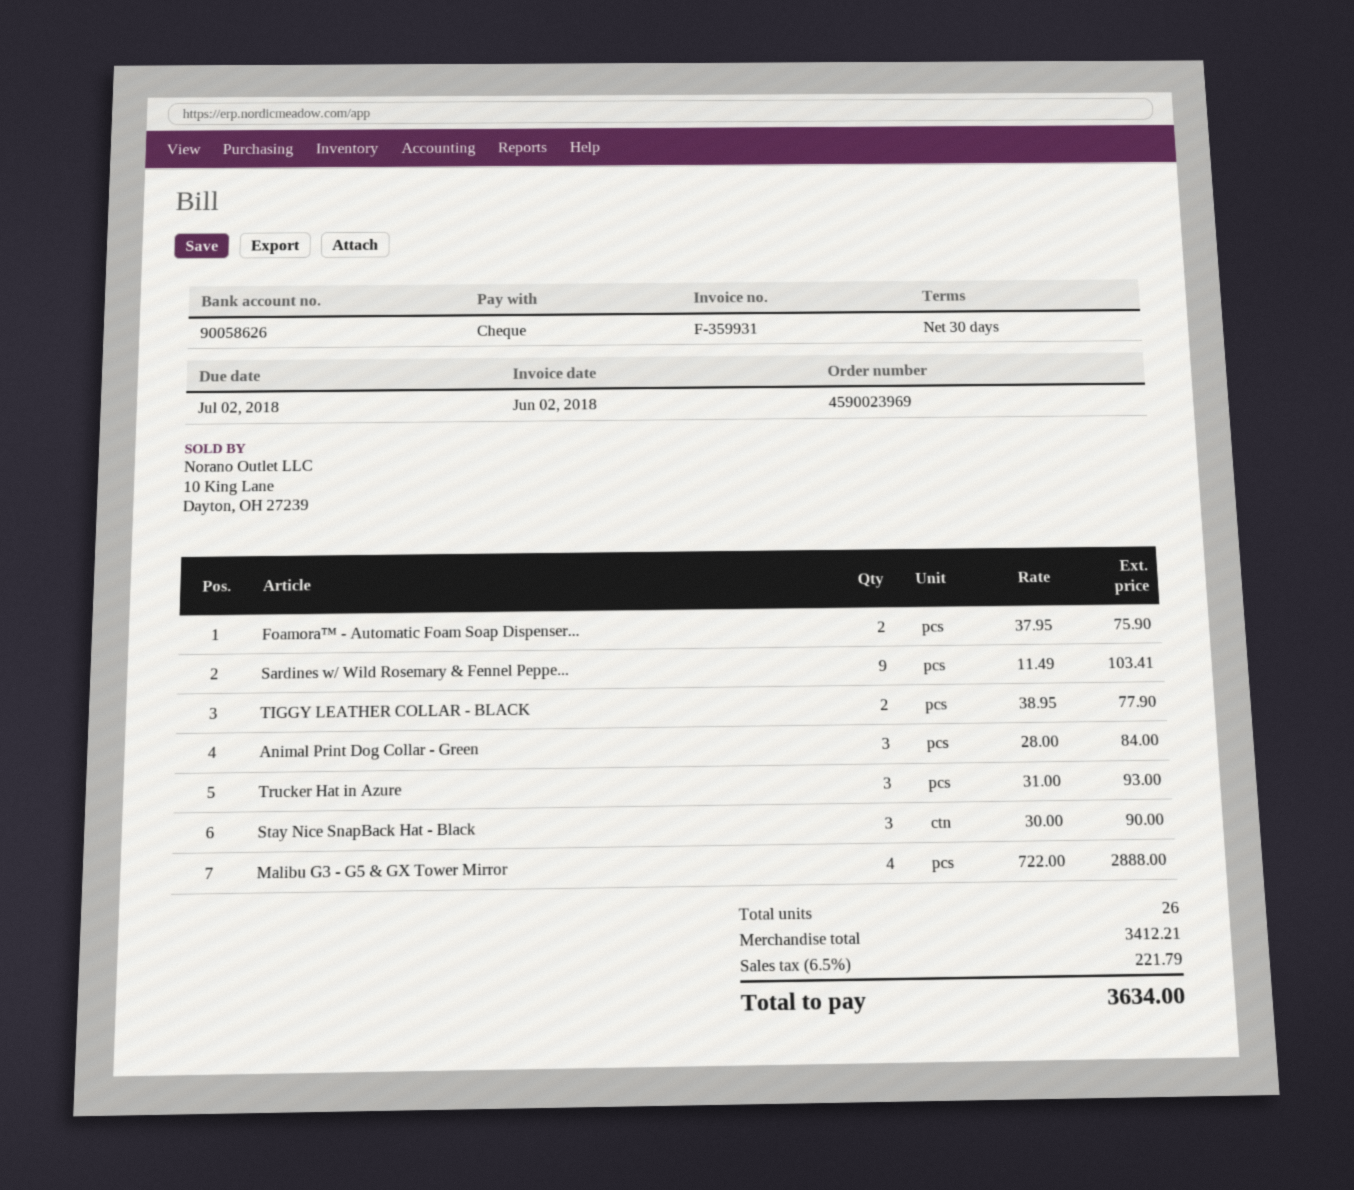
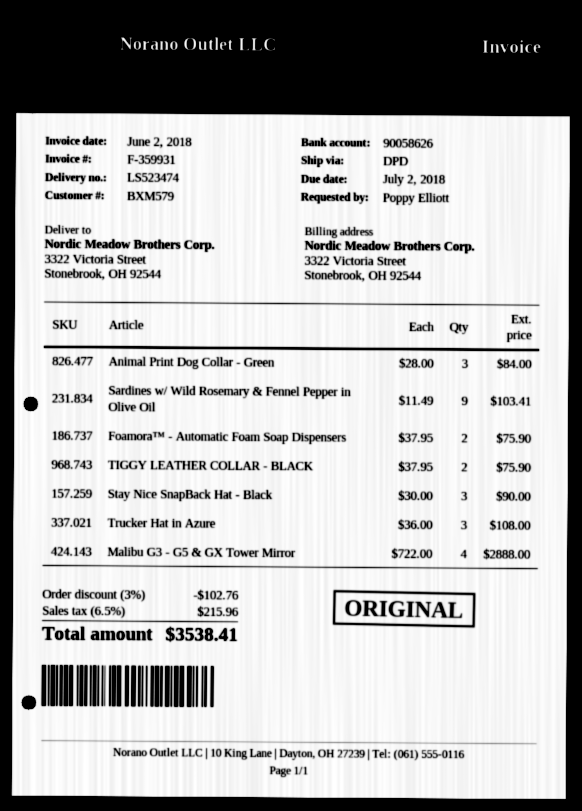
TIGGY LEATHER COLLAR - BLACK: 2 x 38.95 = 77.90 -> 2 x 37.95 = 75.90
Trucker Hat in Azure: 3 x 31.00 = 93.00 -> 3 x 36.00 = 108.00
discount: none -> 3% = 102.76
tax: 6.5% = 221.79 -> 6.5% = 215.96
total: 3634.00 -> 3538.41

